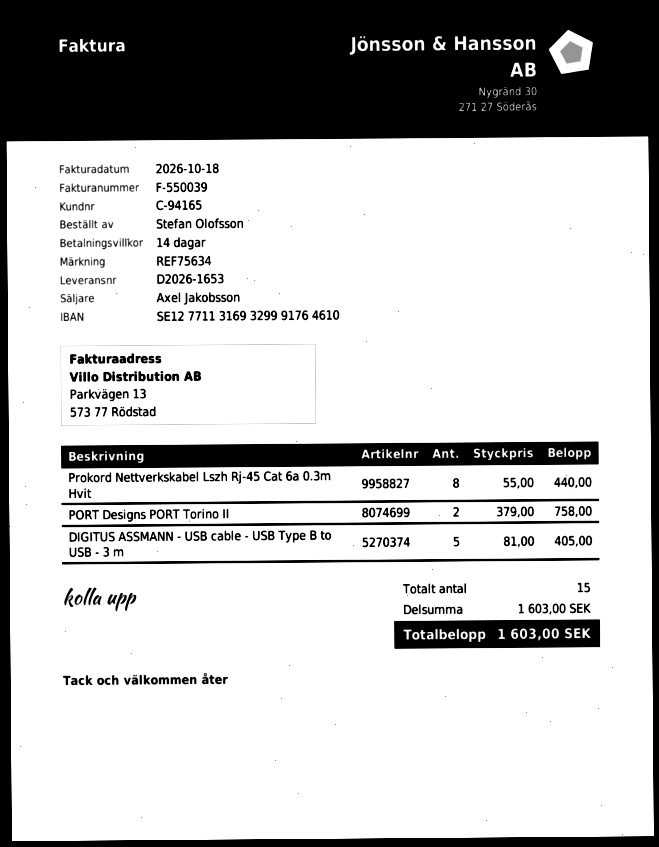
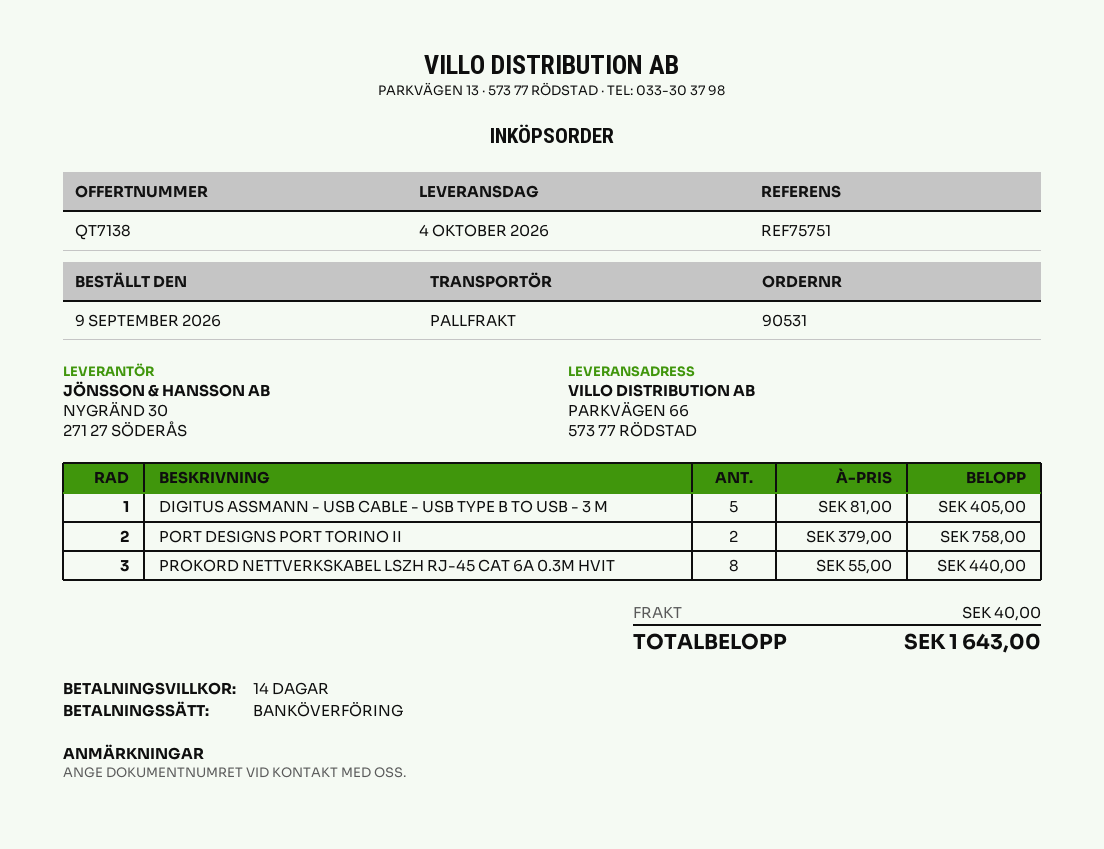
reference: REF75634 -> REF75751
shipping: none -> 40.00
total: 1603.00 -> 1643.00

